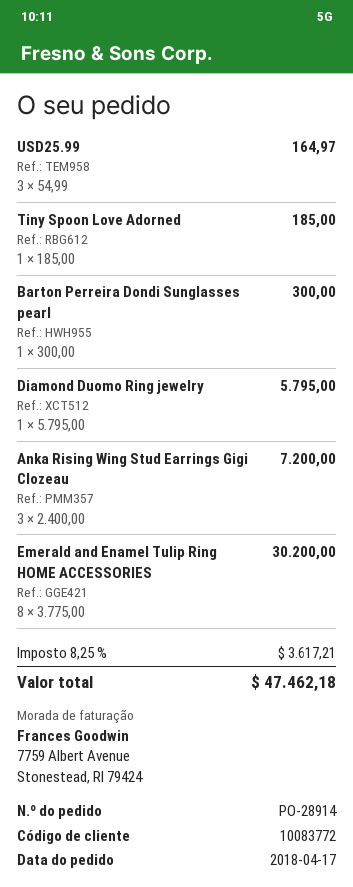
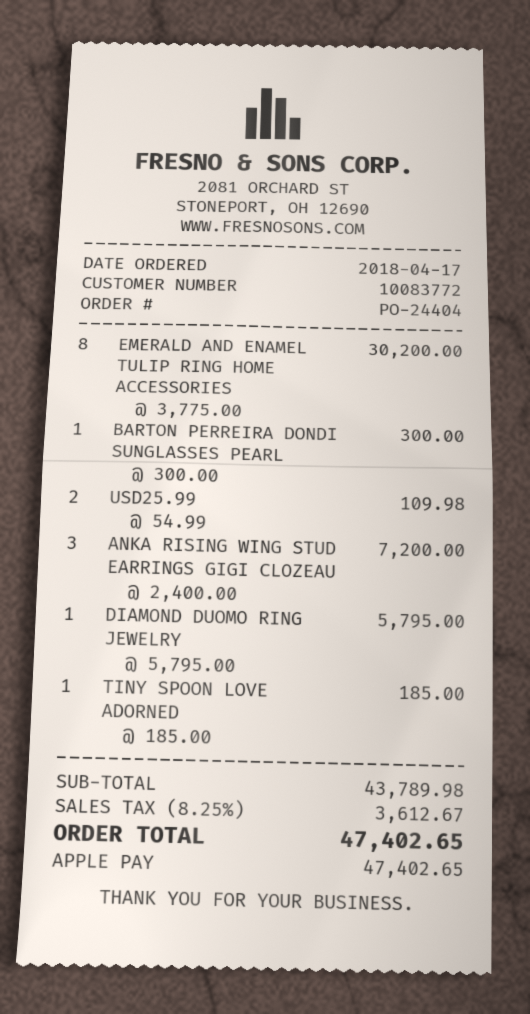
order number: PO-28914 -> PO-24404
USD25.99: 3 x 54.99 = 164.97 -> 2 x 54.99 = 109.98
tax: 8.25% = 3617.21 -> 8.25% = 3612.67
total: 47462.18 -> 47402.65

